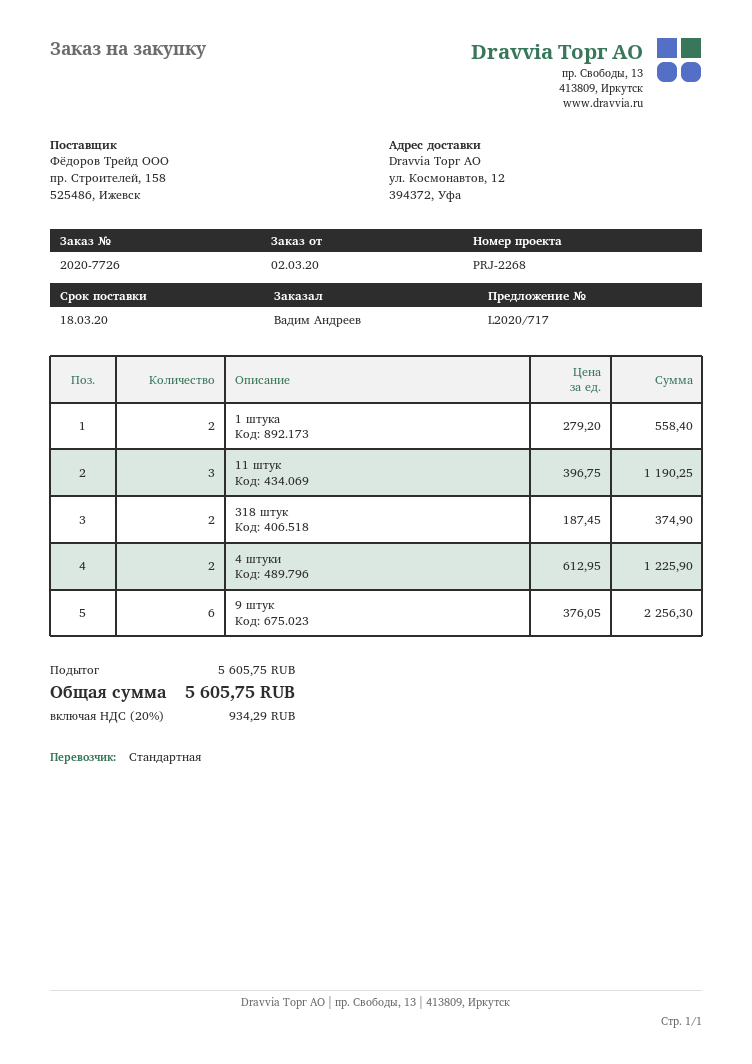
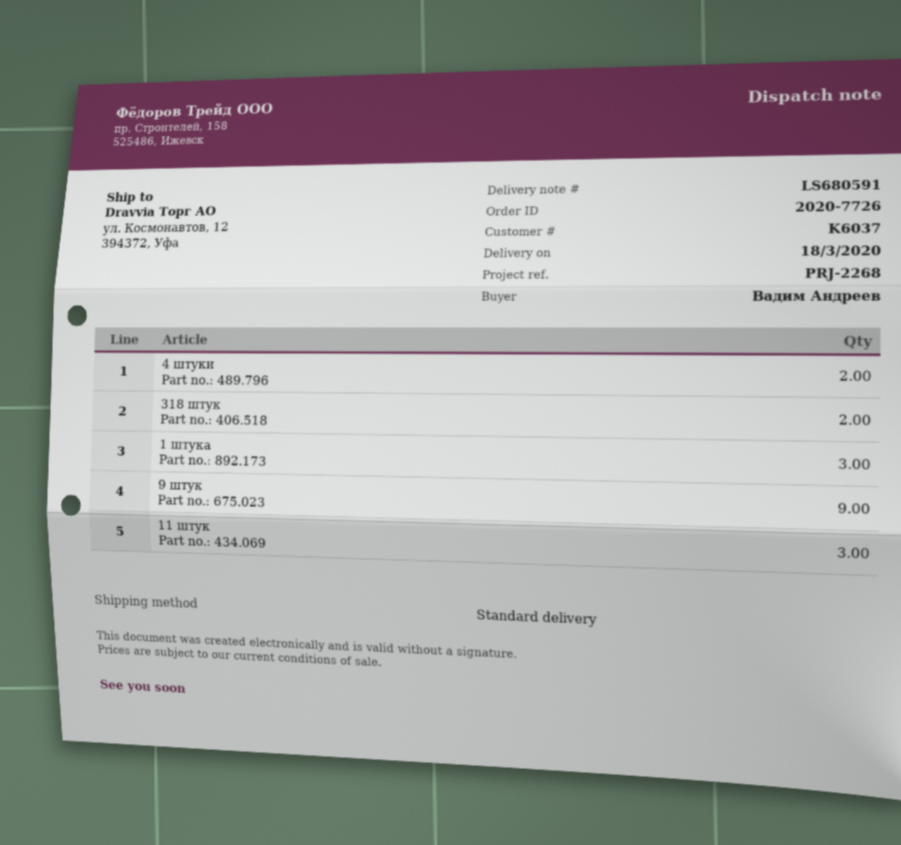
1 штука: 2 -> 3
9 штук: 6 -> 9

